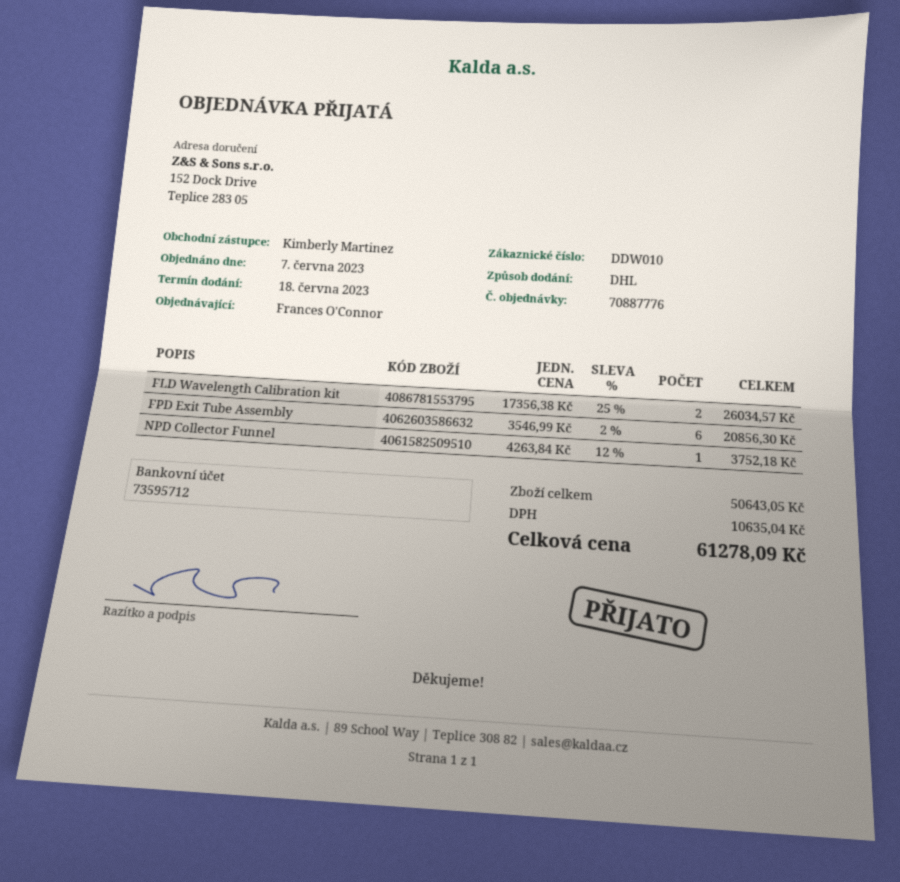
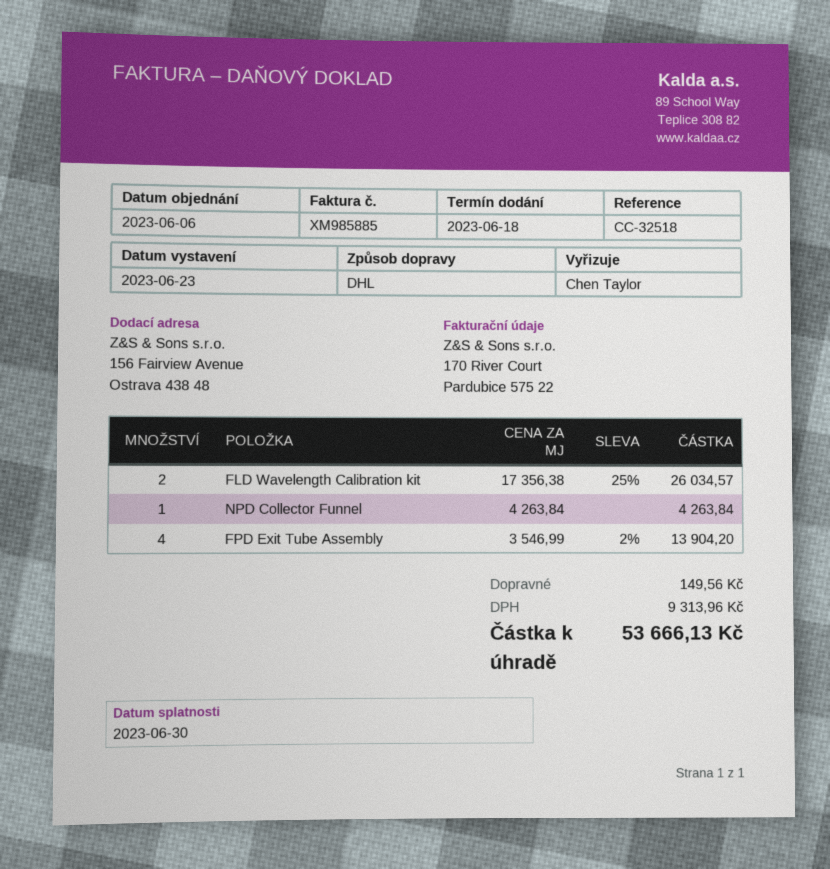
order date: 2023-06-07 -> 2023-06-06
sales rep: Kimberly Martinez -> Chen Taylor
ship to: 152 Dock Drive, Teplice 283 05 -> 156 Fairview Avenue, Ostrava 438 48
FPD Exit Tube Assembly: 6 x 3546.99 - 2% = 20856.30 -> 4 x 3546.99 - 2% = 13904.20
NPD Collector Funnel: 1 x 4263.84 - 12% = 3752.18 -> 1 x 4263.84 = 4263.84
shipping: none -> 149.56
tax: 10635.04 -> 9313.96
total: 61278.09 -> 53666.13

